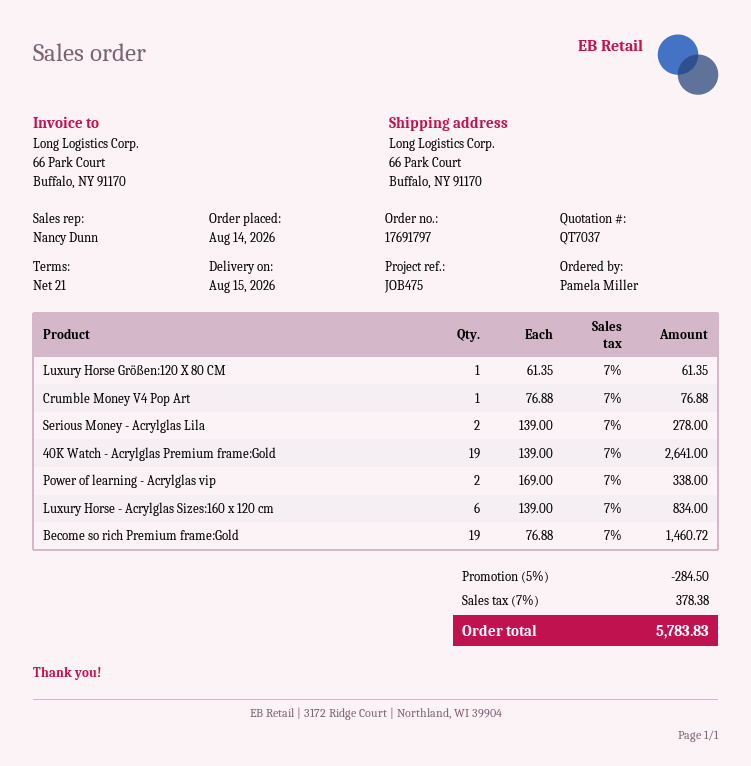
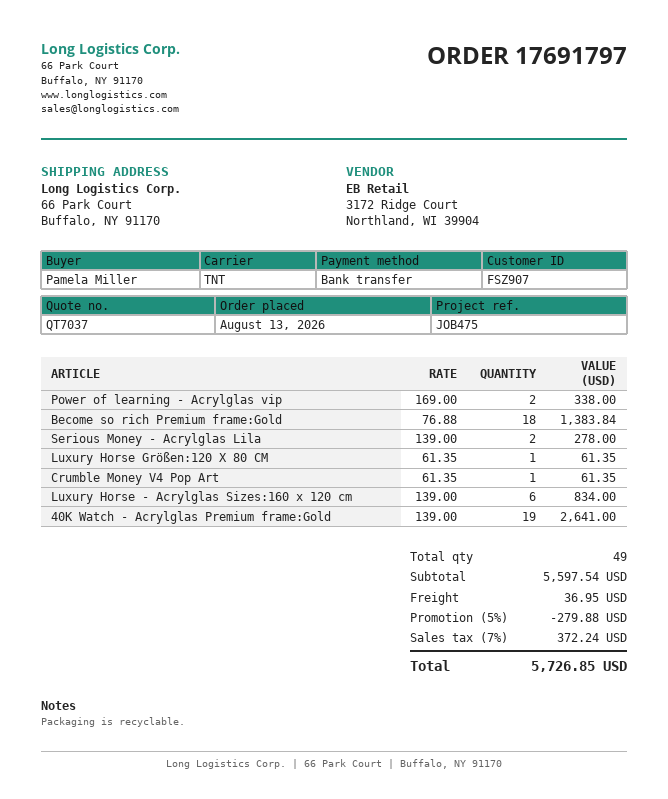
order date: 2026-08-14 -> 2026-08-13
Crumble Money V4 Pop Art: 1 x 76.88 = 76.88 -> 1 x 61.35 = 61.35
Become so rich Premium frame:Gold: 19 x 76.88 = 1460.72 -> 18 x 76.88 = 1383.84
discount: 5% = 284.50 -> 5% = 279.88
shipping: none -> 36.95
tax: 7% = 378.38 -> 7% = 372.24
total: 5783.83 -> 5726.85

